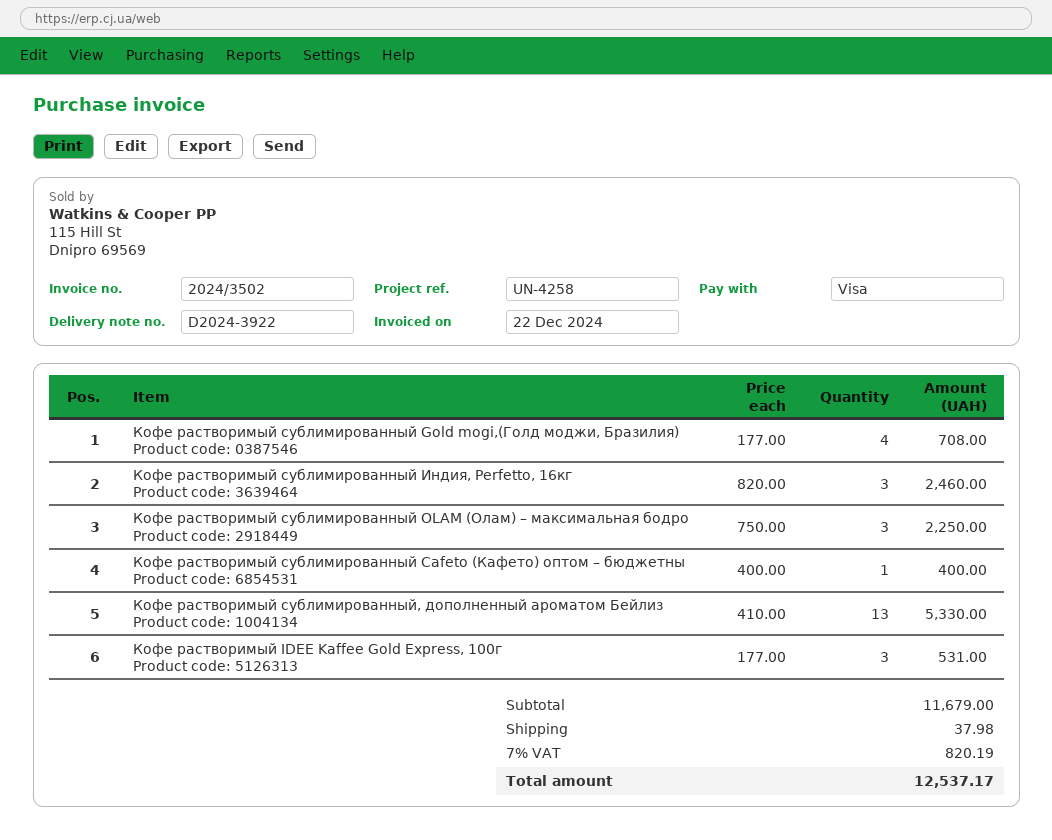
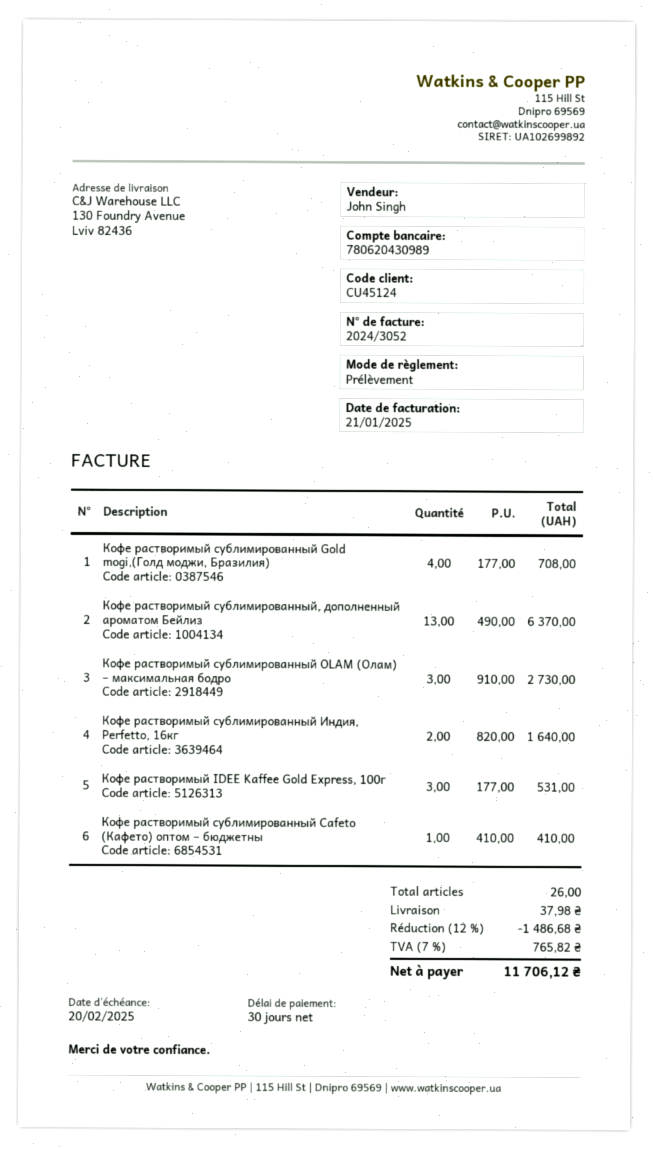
invoice number: 2024/3502 -> 2024/3052
invoice date: 2024-12-22 -> 2025-01-21
payment method: Visa -> direct debit
Кофе растворимый сублимированный Индия, Perfetto, 16кг: 3 x 820.00 = 2460.00 -> 2 x 820.00 = 1640.00
Кофе растворимый сублимированный OLAM (Олам) – максимальная бодро: 3 x 750.00 = 2250.00 -> 3 x 910.00 = 2730.00
Кофе растворимый сублимированный Cafeto (Кафето) оптом – бюджетны: 1 x 400.00 = 400.00 -> 1 x 410.00 = 410.00
Кофе растворимый сублимированный, дополненный ароматом Бейлиз: 13 x 410.00 = 5330.00 -> 13 x 490.00 = 6370.00
discount: none -> 12% = 1486.68
tax: 7% = 820.19 -> 7% = 765.82
total: 12537.17 -> 11706.12

